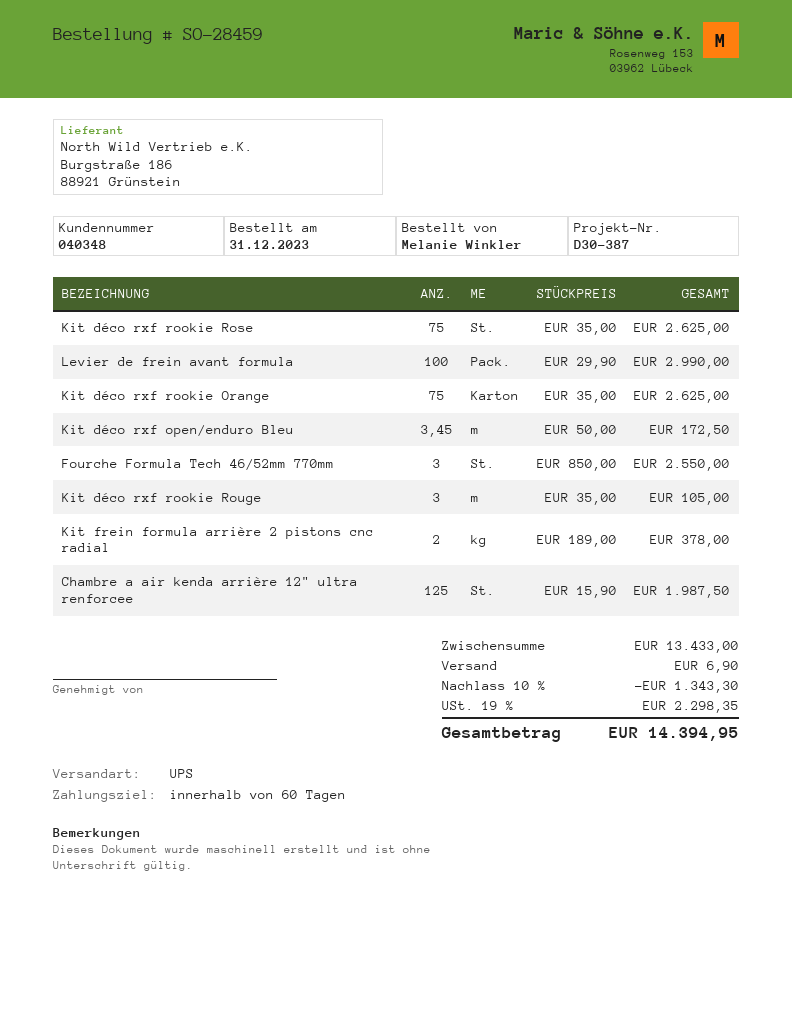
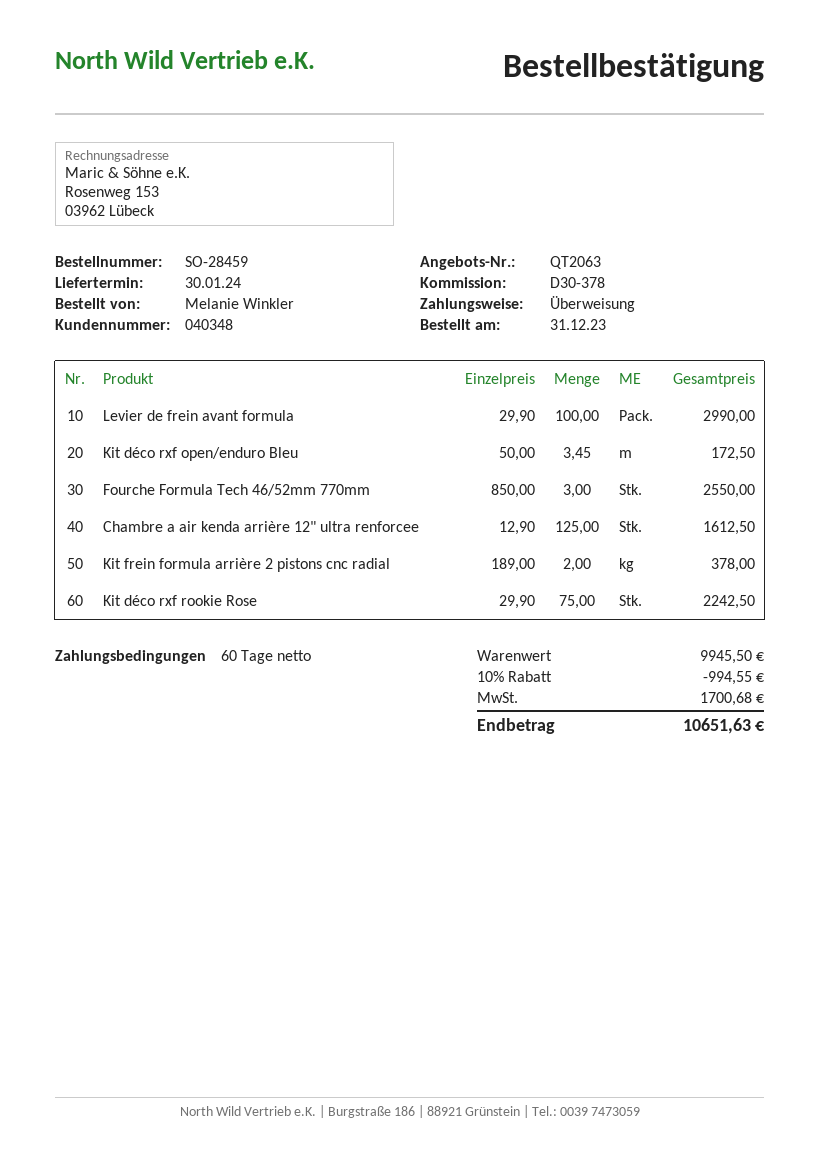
reference: D30-387 -> D30-378
Kit déco rxf rookie Rose: 75 x 35.00 = 2625.00 -> 75 x 29.90 = 2242.50
Kit déco rxf rookie Orange: 75 x 35.00 = 2625.00 -> none
Kit déco rxf rookie Rouge: 3 x 35.00 = 105.00 -> none
Chambre a air kenda arrière 12" ultra renforcee: 125 x 15.90 = 1987.50 -> 125 x 12.90 = 1612.50
subtotal: 13433.00 -> 9945.50
discount: 10% = 1343.30 -> 10% = 994.55
shipping: 6.90 -> none
tax: 2298.35 -> 1700.68
total: 14394.95 -> 10651.63

